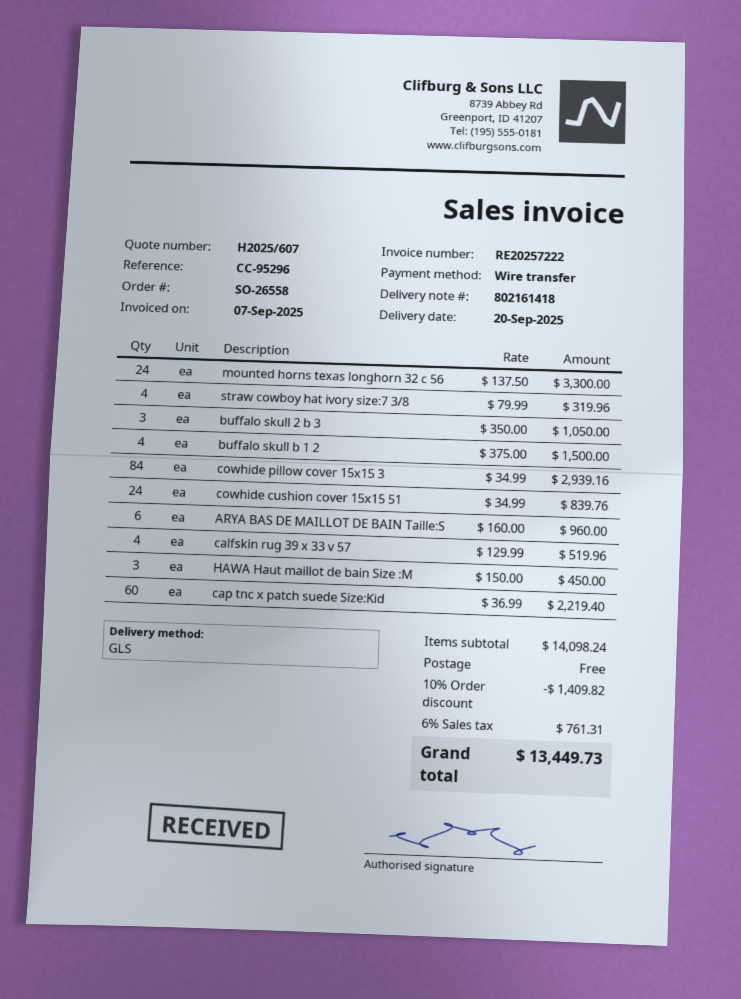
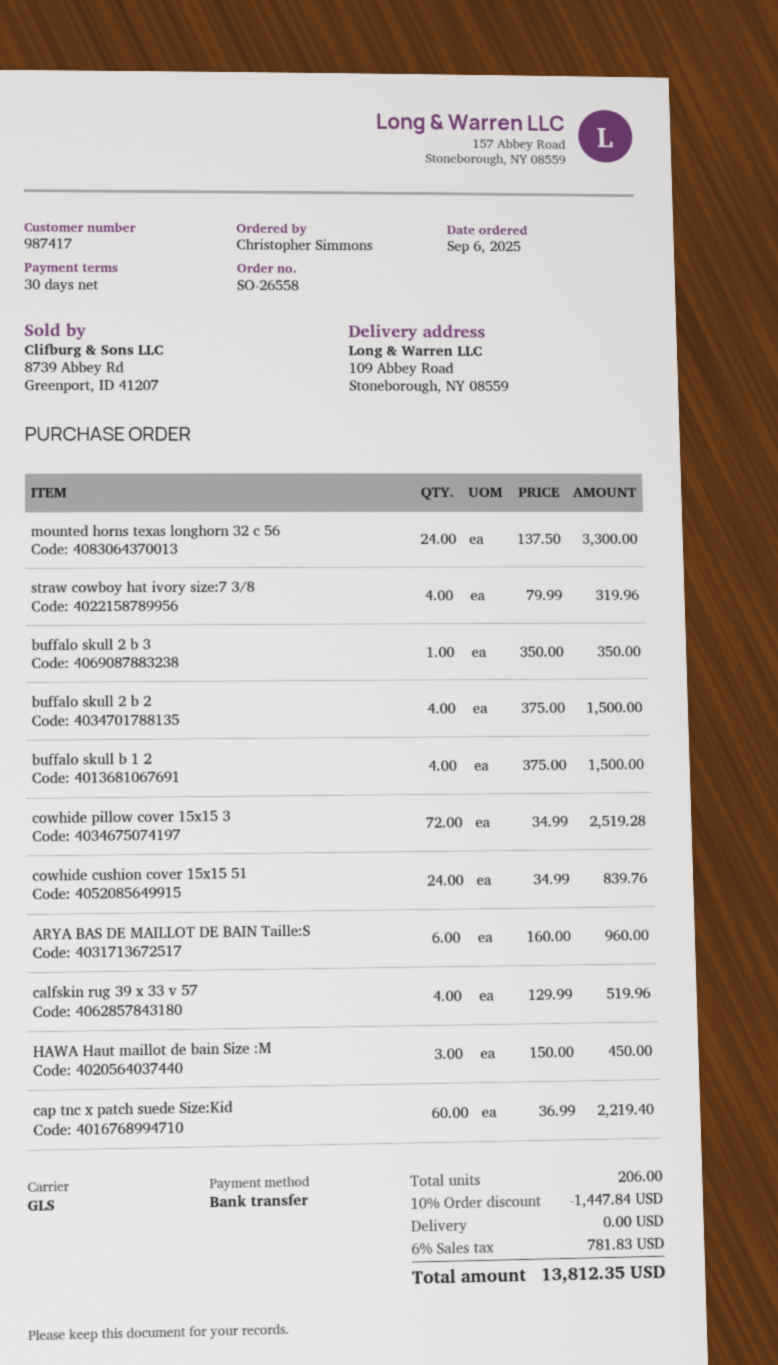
buffalo skull 2 b 3: 3 x 350.00 = 1050.00 -> 1 x 350.00 = 350.00
cowhide pillow cover 15x15 3: 84 x 34.99 = 2939.16 -> 72 x 34.99 = 2519.28
buffalo skull 2 b 2: none -> 4 x 375.00 = 1500.00
discount: 10% = 1409.82 -> 10% = 1447.84
tax: 6% = 761.31 -> 6% = 781.83
total: 13449.73 -> 13812.35

